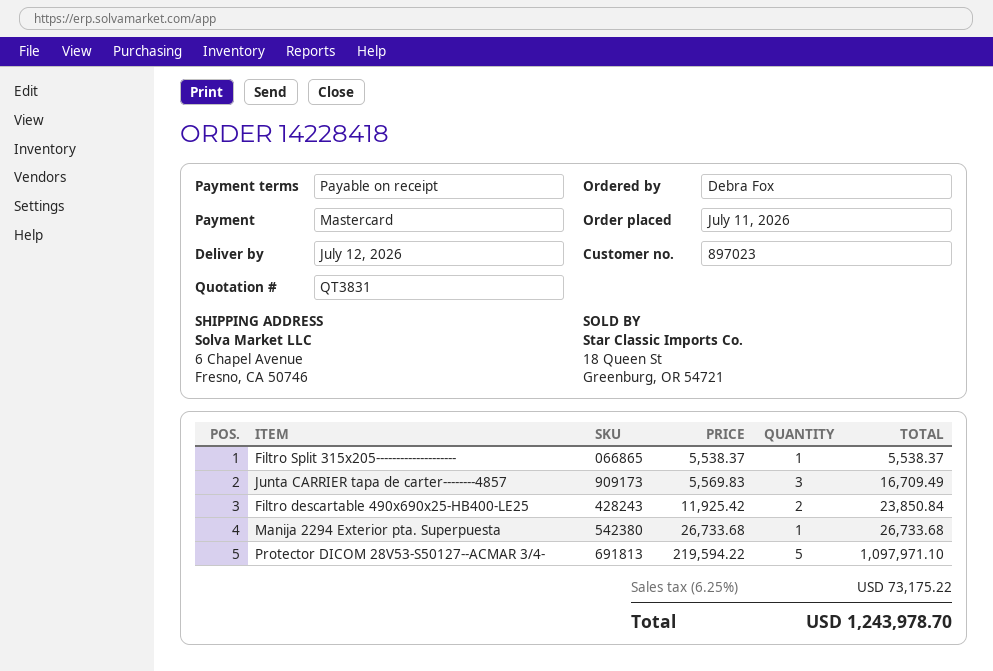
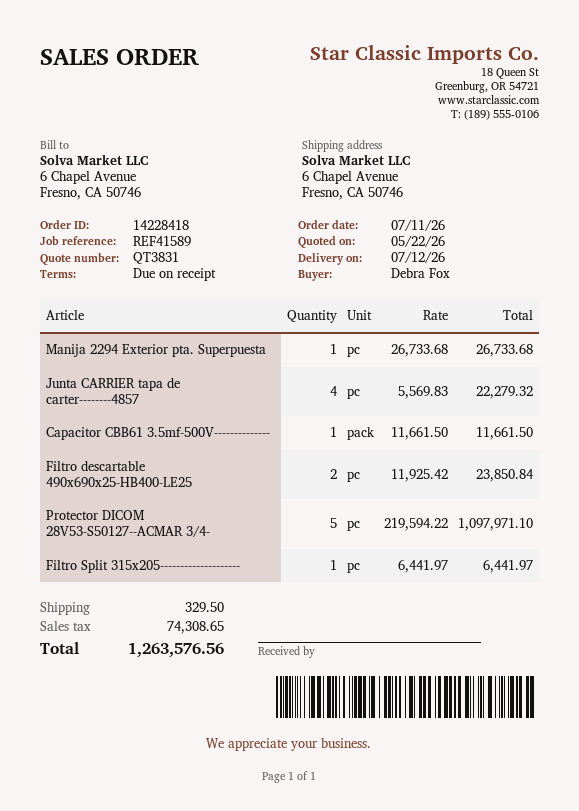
Filtro Split 315x205--------------------: 1 x 5538.37 = 5538.37 -> 1 x 6441.97 = 6441.97
Junta CARRIER tapa de carter--------4857: 3 x 5569.83 = 16709.49 -> 4 x 5569.83 = 22279.32
Capacitor CBB61 3.5mf-500V--------------: none -> 1 x 11661.50 = 11661.50
shipping: none -> 329.50
tax: 73175.22 -> 74308.65
total: 1243978.70 -> 1263576.56

